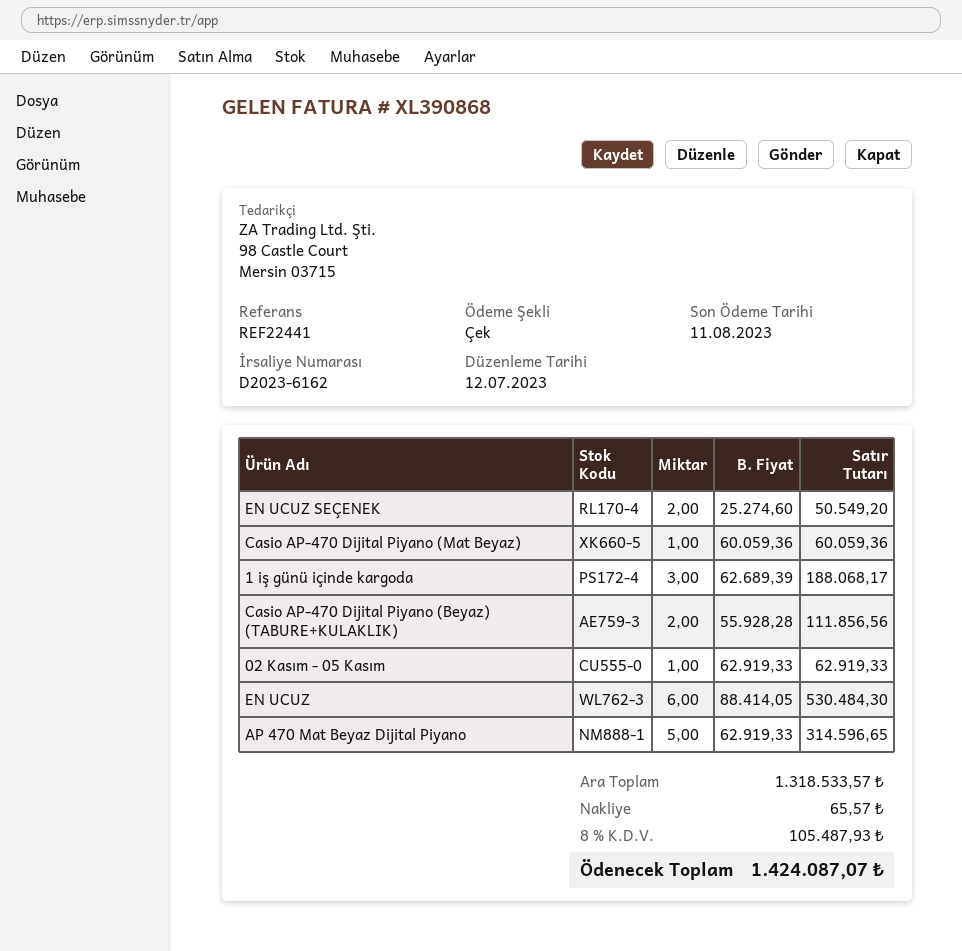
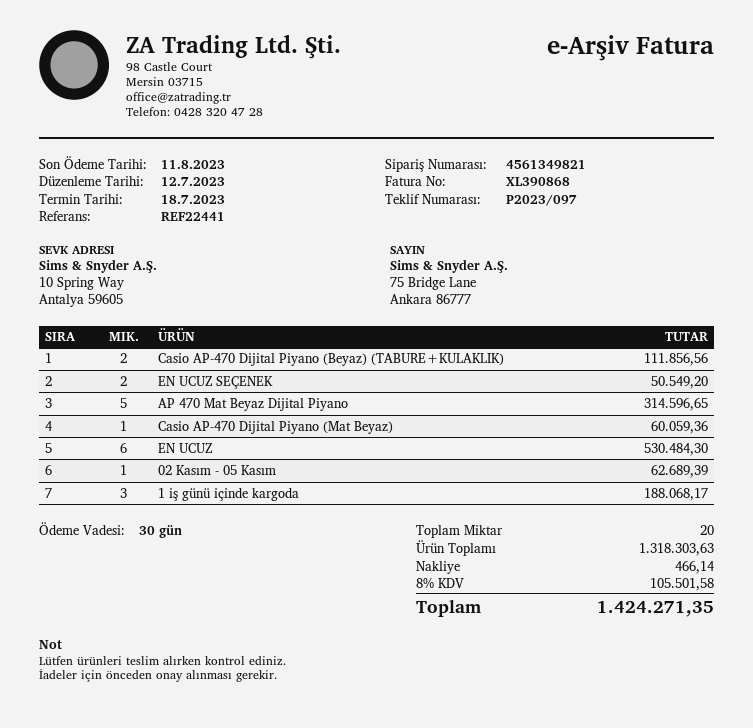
02 Kasım - 05 Kasım: 1 for 62919.33 -> 1 for 62689.39
subtotal: 1318533.57 -> 1318303.63
shipping: 65.57 -> 466.14
tax: 8% = 105487.93 -> 8% = 105501.58
total: 1424087.07 -> 1424271.35

